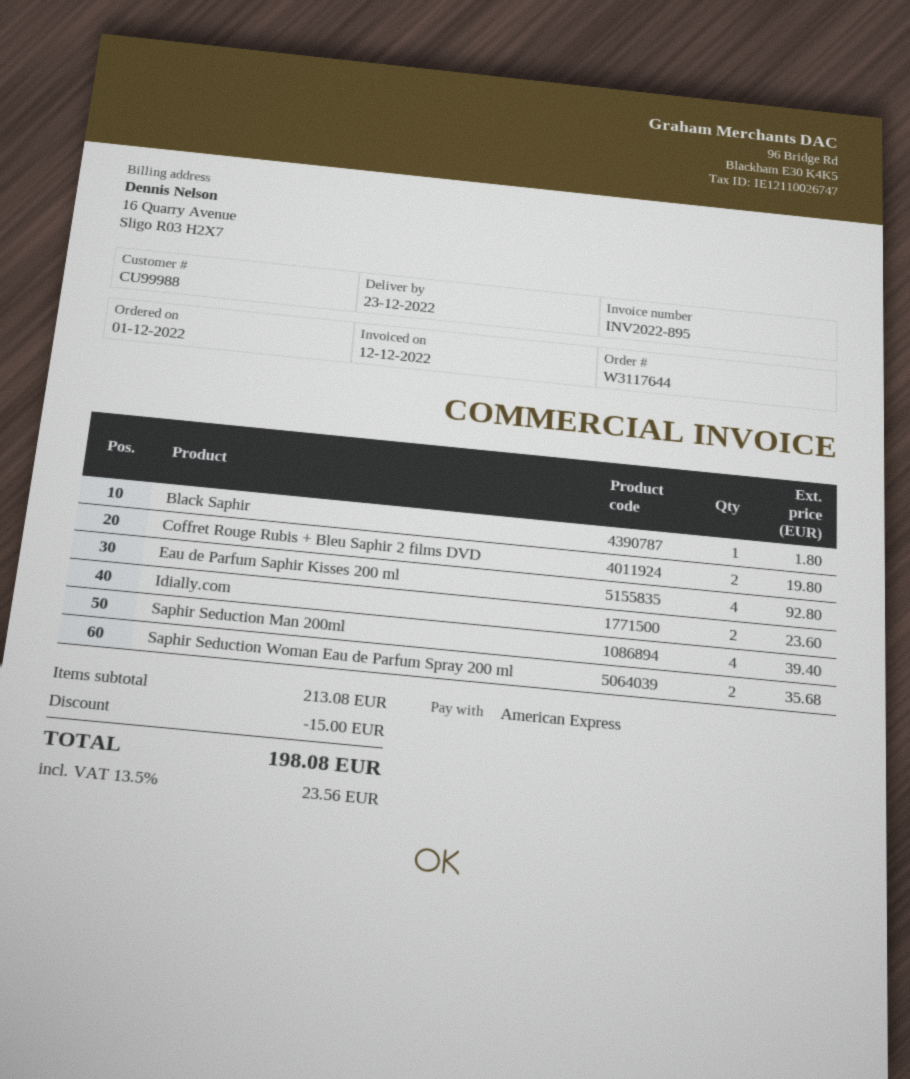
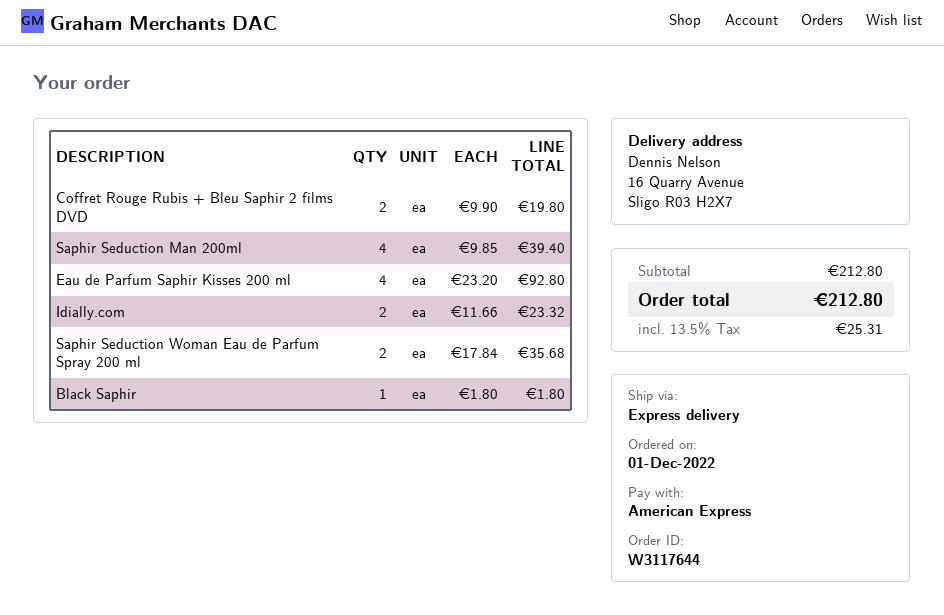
Idially.com: 2 for 23.60 -> 2 for 23.32
subtotal: 213.08 -> 212.80
discount: 15.00 -> none
tax: 13.5% = 23.56 -> 13.5% = 25.31
total: 198.08 -> 212.80

